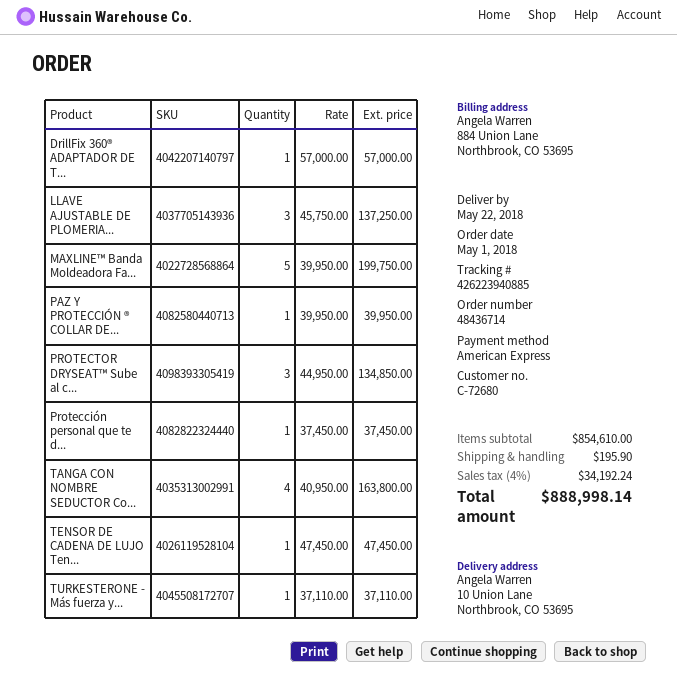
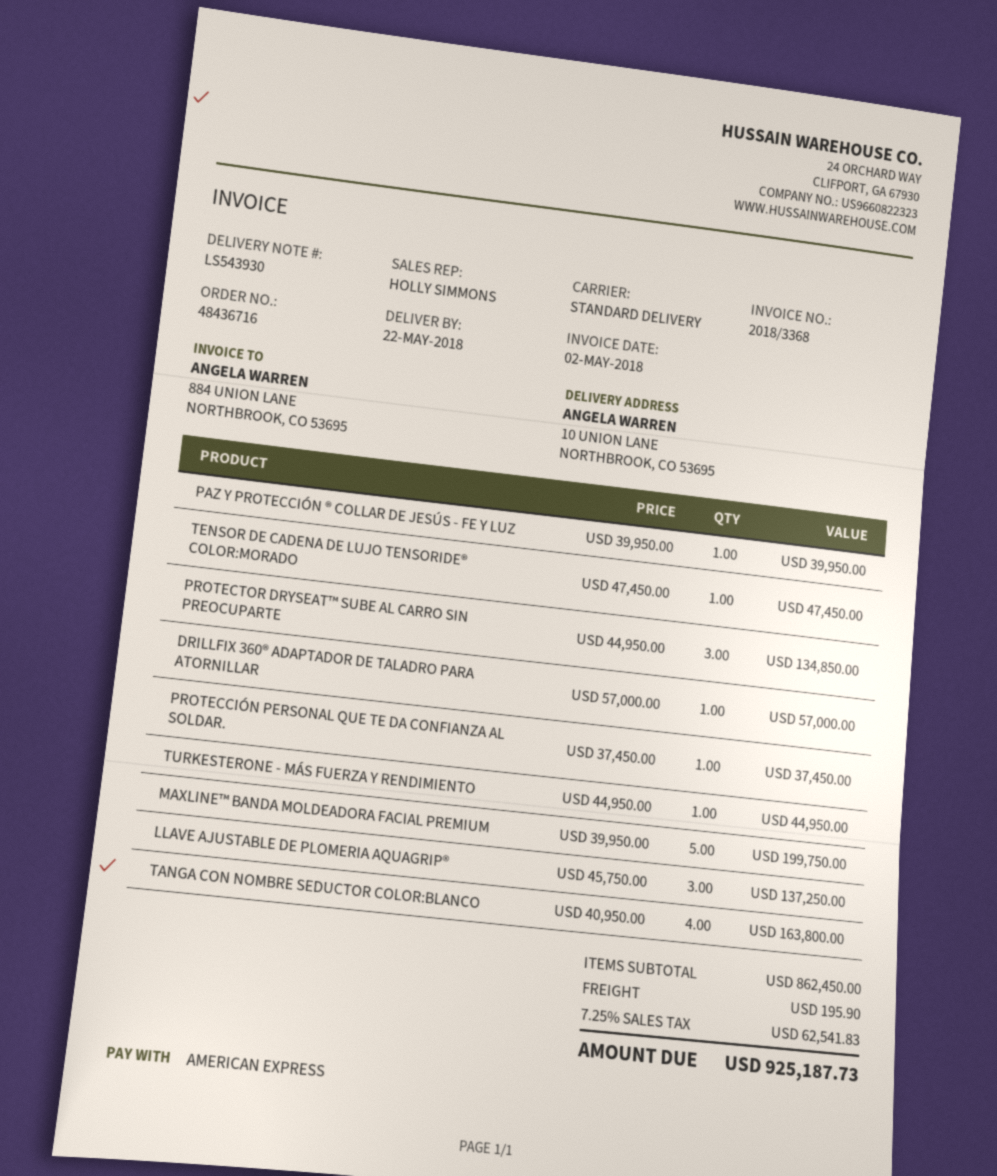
order number: 48436714 -> 48436716
TURKESTERONE - Más fuerza y...: 1 x 37110.00 = 37110.00 -> 1 x 44950.00 = 44950.00
subtotal: 854610.00 -> 862450.00
tax: 4% = 34192.24 -> 7.25% = 62541.83
total: 888998.14 -> 925187.73

